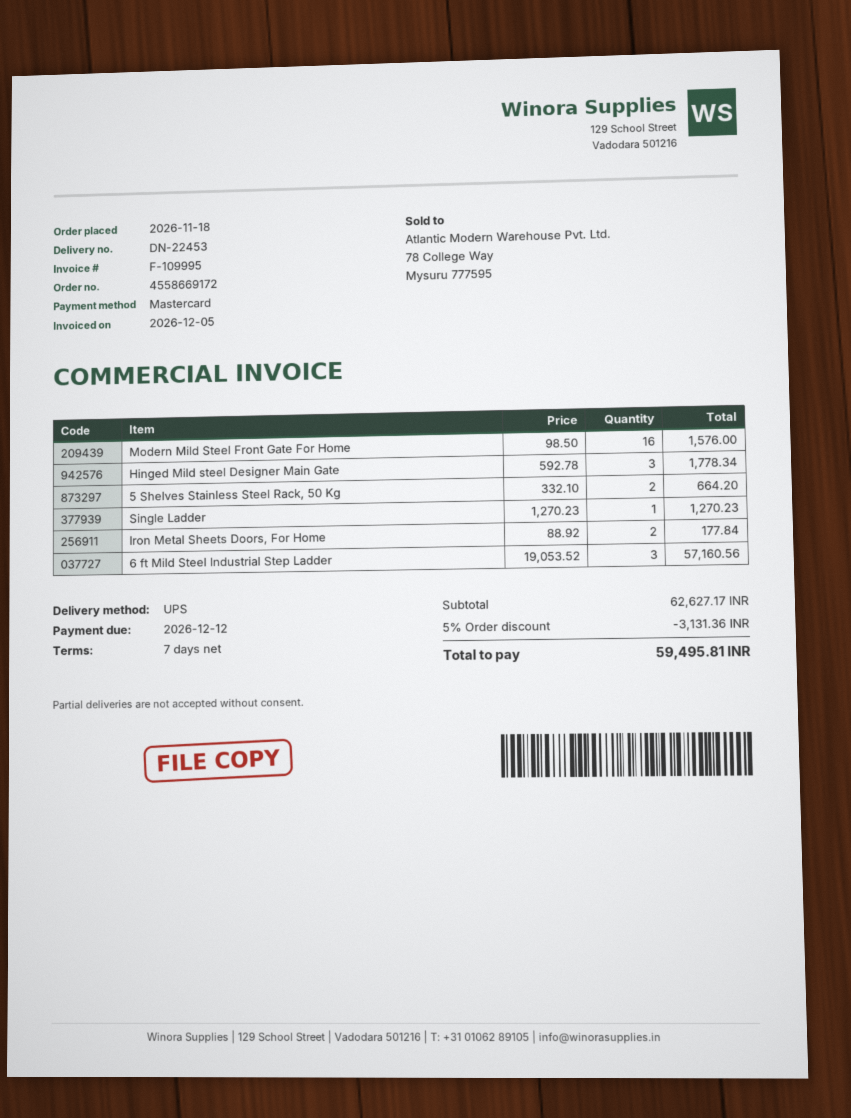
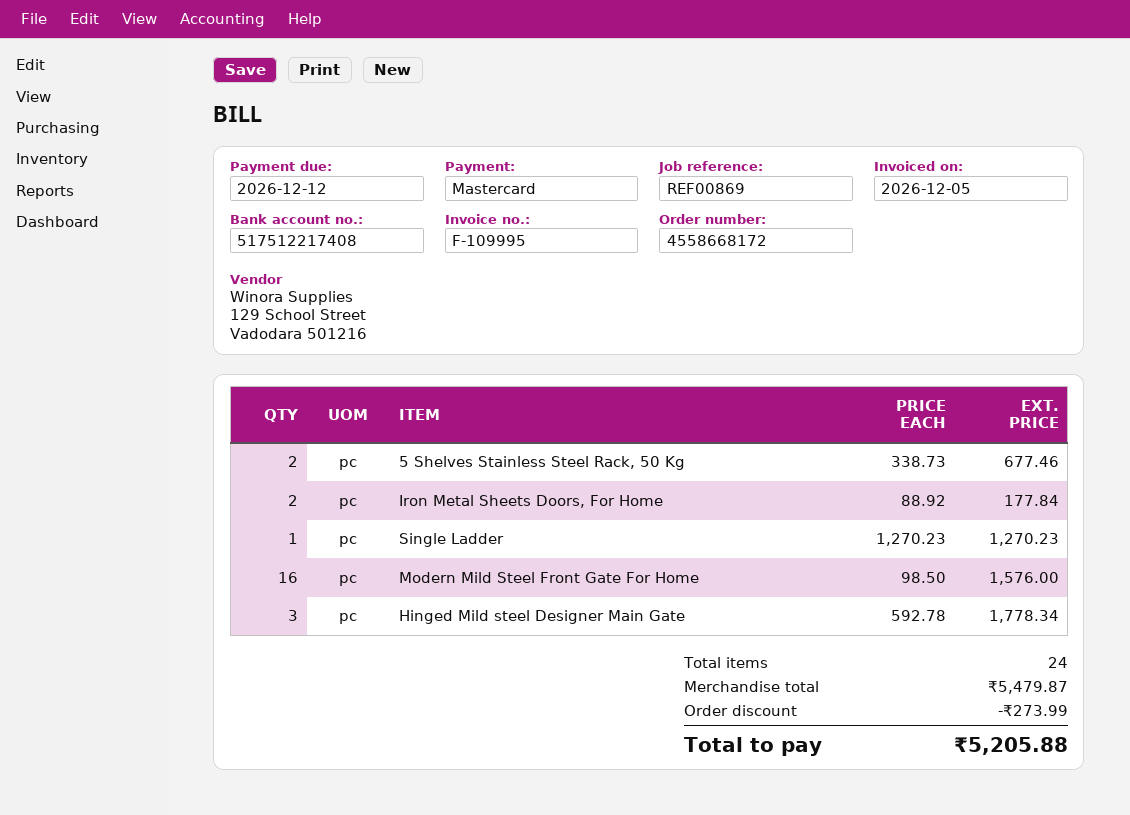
order number: 4558669172 -> 4558668172
5 Shelves Stainless Steel Rack, 50 Kg: 2 x 332.10 = 664.20 -> 2 x 338.73 = 677.46
6 ft Mild Steel Industrial Step Ladder: 3 x 19053.52 = 57160.56 -> none
subtotal: 62627.17 -> 5479.87
discount: 3131.36 -> 273.99
total: 59495.81 -> 5205.88

